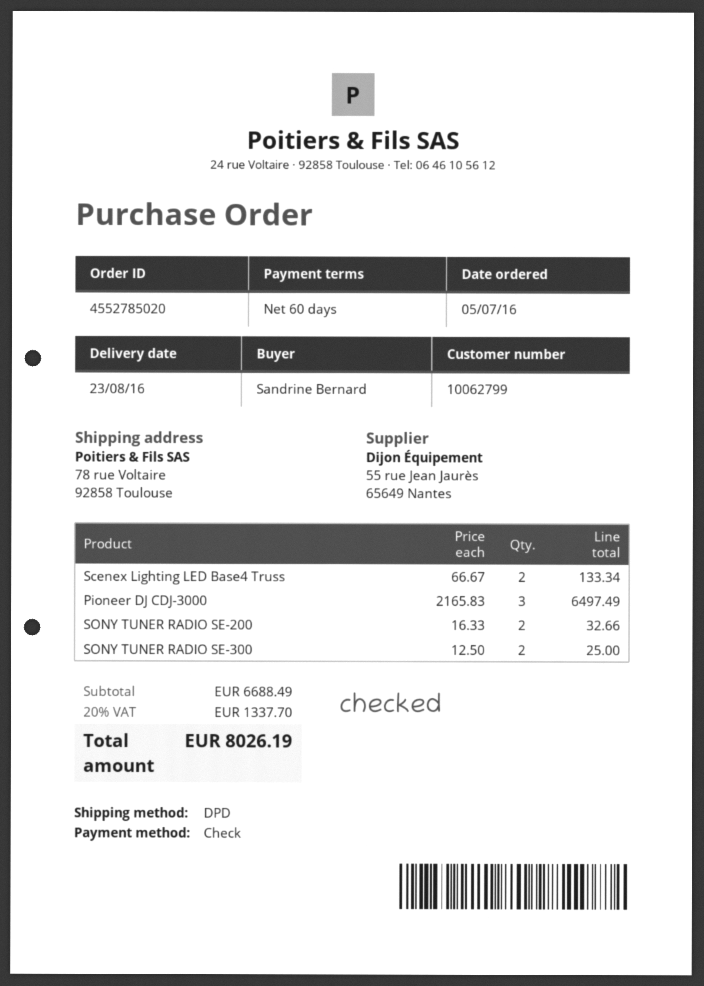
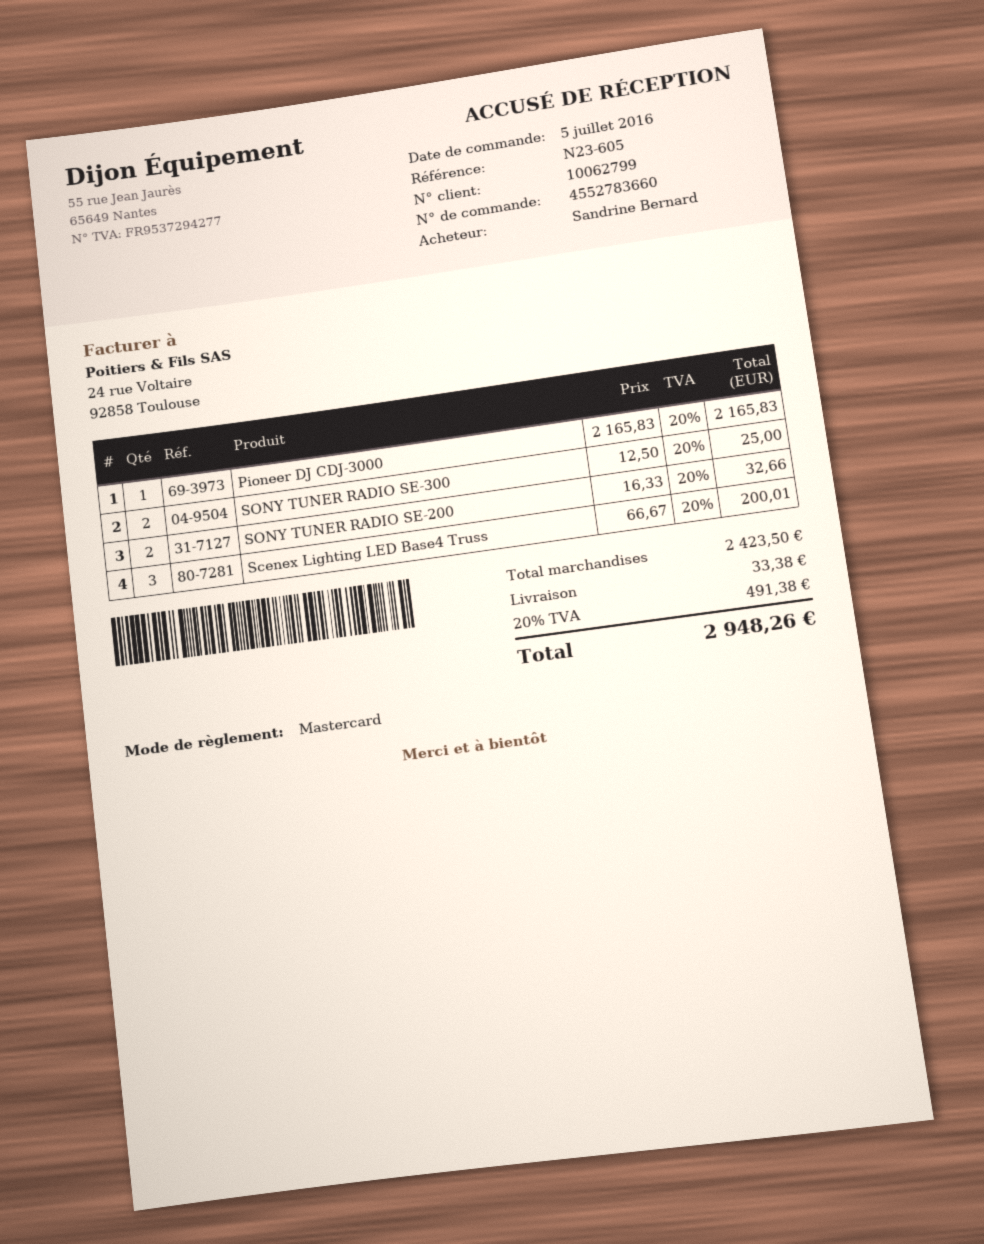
order number: 4552785020 -> 4552783660
payment method: cheque -> Mastercard
Scenex Lighting LED Base4 Truss: 2 x 66.67 = 133.34 -> 3 x 66.67 = 200.01
Pioneer DJ CDJ-3000: 3 x 2165.83 = 6497.49 -> 1 x 2165.83 = 2165.83
subtotal: 6688.49 -> 2423.50
shipping: none -> 33.38
tax: 20% = 1337.70 -> 20% = 491.38
total: 8026.19 -> 2948.26

